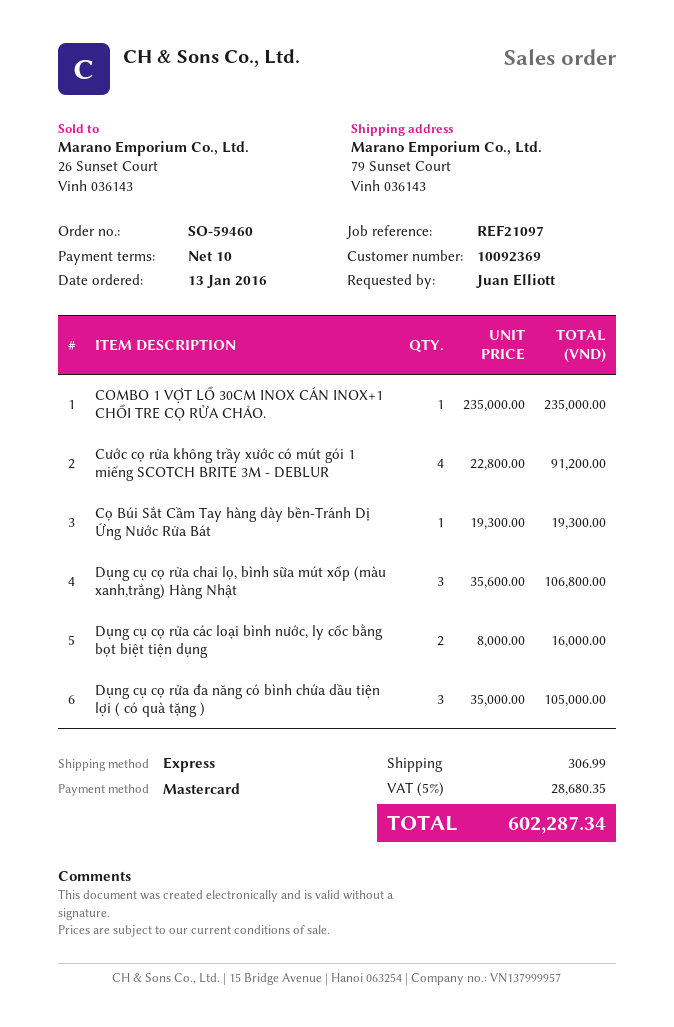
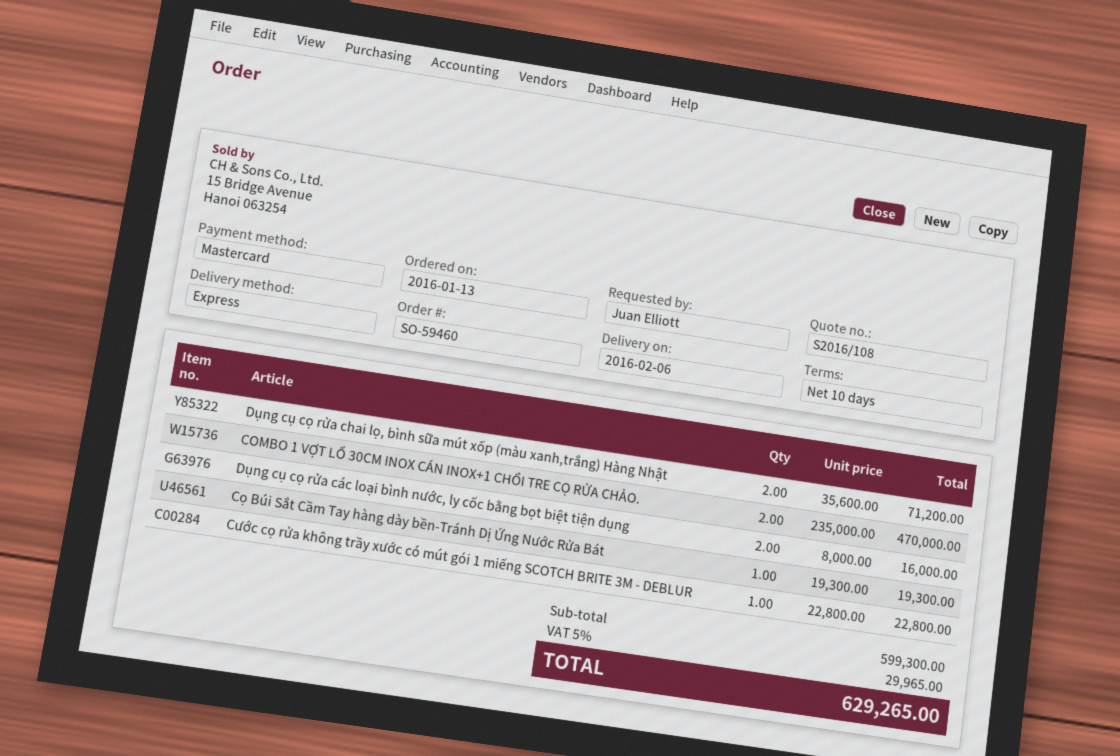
COMBO 1 VỢT LỔ 30CM INOX CÁN INOX+1 CHỔI TRE CỌ RỬA CHẢO.: 1 x 235000.00 = 235000.00 -> 2 x 235000.00 = 470000.00
Cước cọ rửa không trầy xước có mút gói 1 miếng SCOTCH BRITE 3M - DEBLUR: 4 x 22800.00 = 91200.00 -> 1 x 22800.00 = 22800.00
Dụng cụ cọ rửa chai lọ, bình sữa mút xốp (màu xanh,trắng) Hàng Nhật: 3 x 35600.00 = 106800.00 -> 2 x 35600.00 = 71200.00
Dụng cụ cọ rửa đa năng có bình chứa dầu tiện lợi ( có quà tặng ): 3 x 35000.00 = 105000.00 -> none
shipping: 306.99 -> none
tax: 5% = 28680.35 -> 5% = 29965.00
total: 602287.34 -> 629265.00

